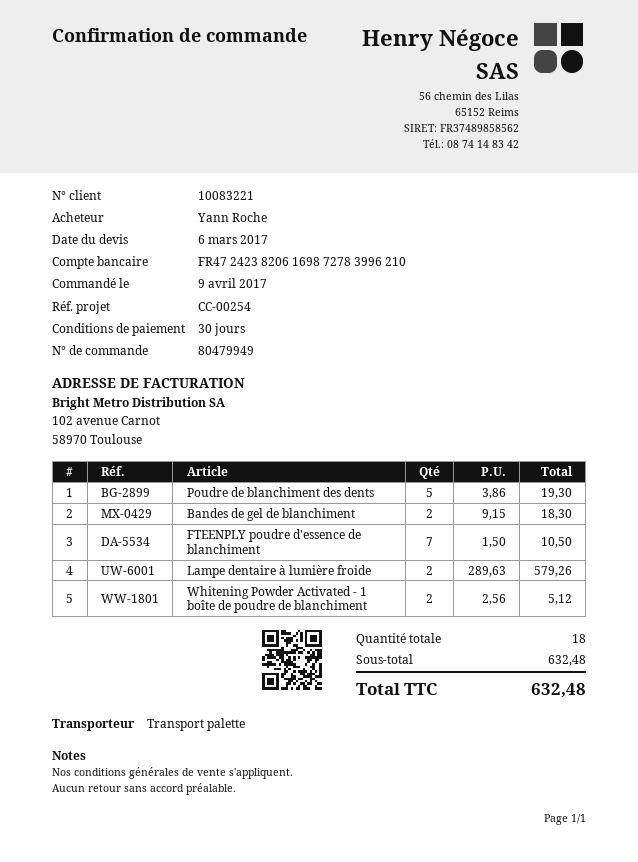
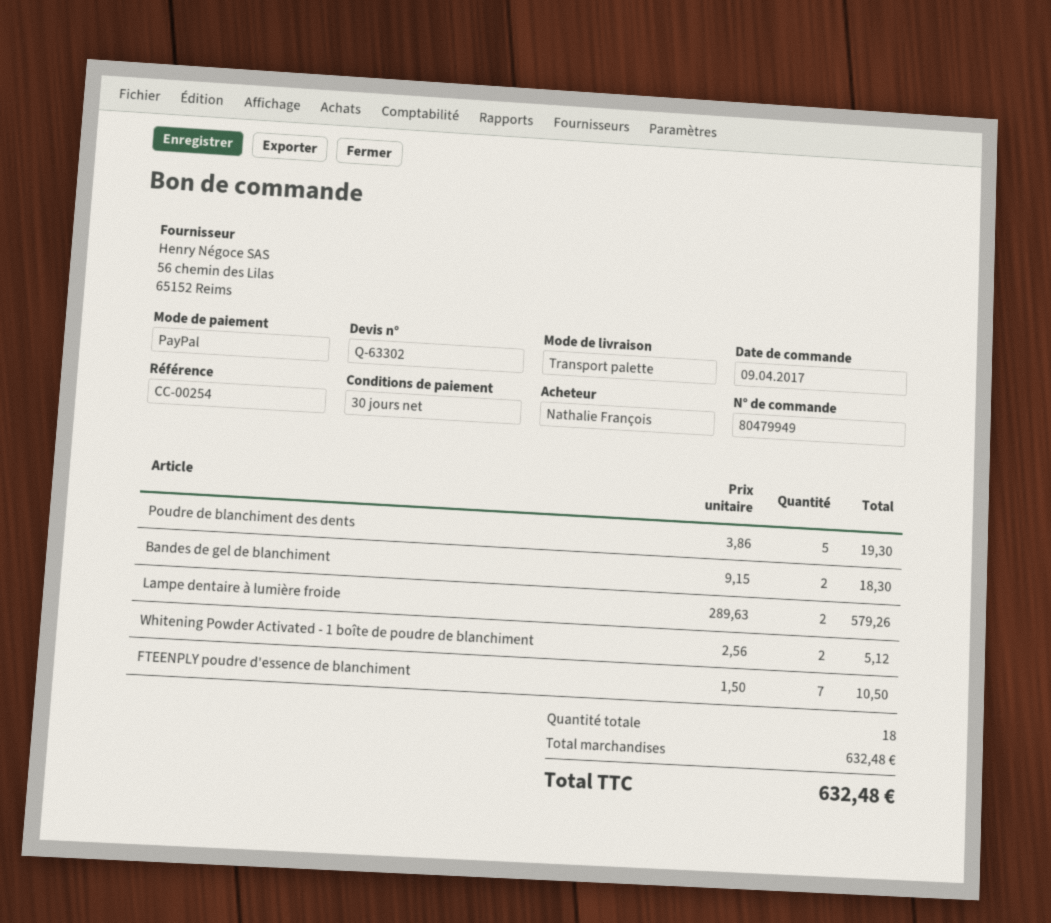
ordered by: Yann Roche -> Nathalie François

